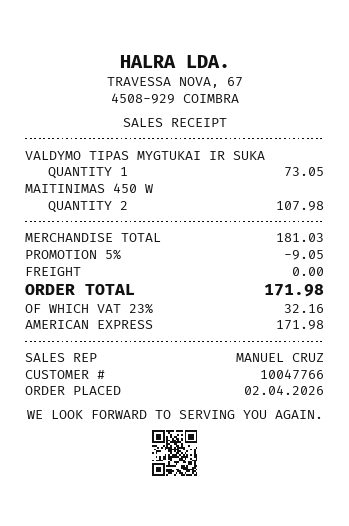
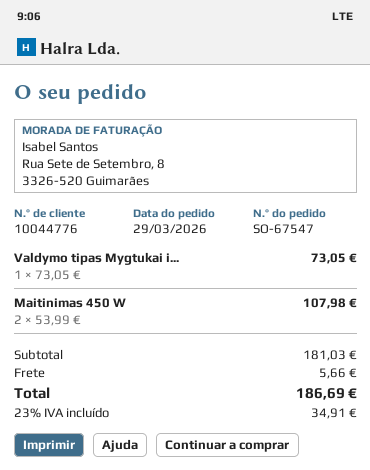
order date: 2026-04-02 -> 2026-03-29
customer number: 10047766 -> 10044776
discount: 5% = 9.05 -> none
shipping: 0.00 -> 5.66
tax: 23% = 32.16 -> 23% = 34.91
total: 171.98 -> 186.69

